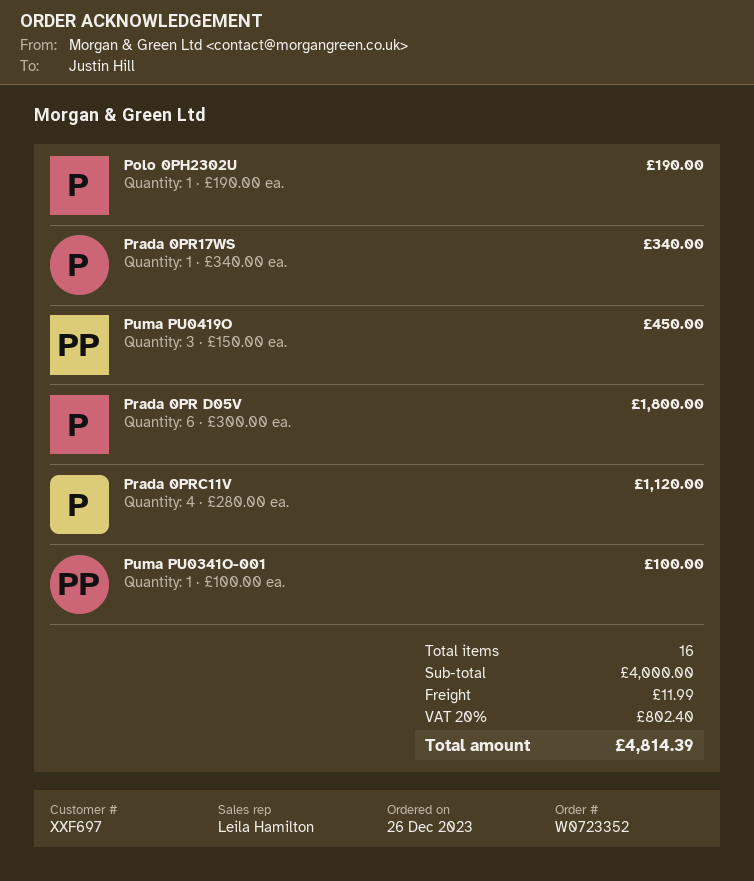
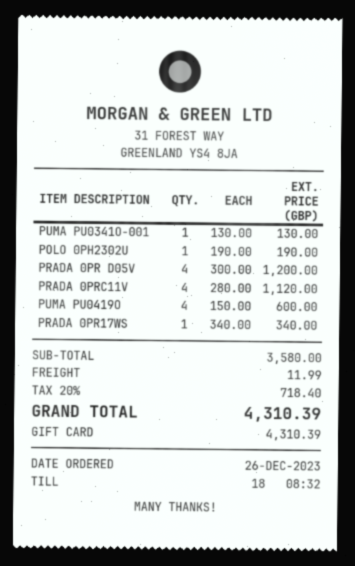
Puma PU0419O: 3 x 150.00 = 450.00 -> 4 x 150.00 = 600.00
Prada 0PR D05V: 6 x 300.00 = 1800.00 -> 4 x 300.00 = 1200.00
Puma PU0341O-001: 1 x 100.00 = 100.00 -> 1 x 130.00 = 130.00
subtotal: 4000.00 -> 3580.00
tax: 20% = 802.40 -> 20% = 718.40
total: 4814.39 -> 4310.39

